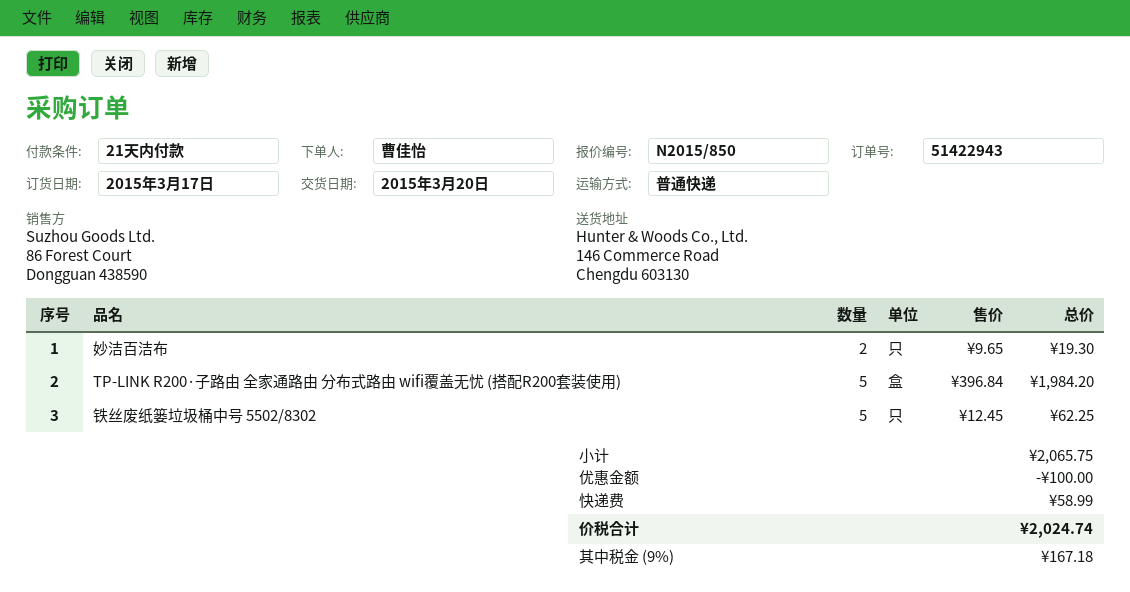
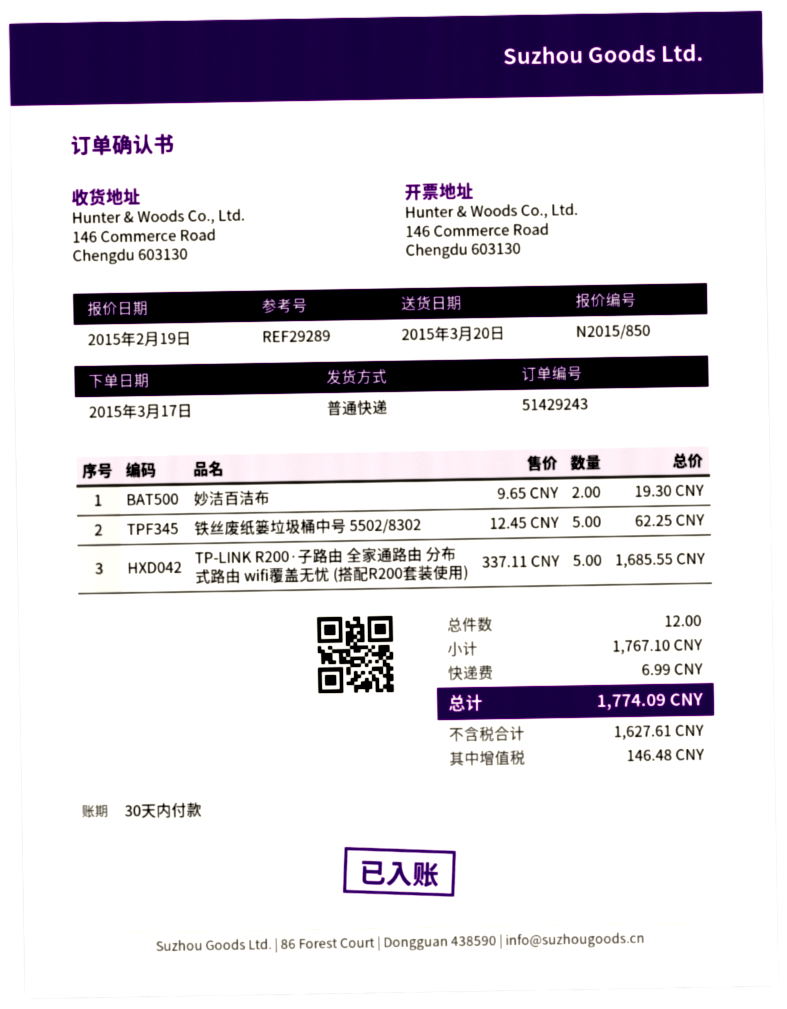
order number: 51422943 -> 51429243
payment terms: 21 days -> 30 days
TP-LINK R200·子路由 全家通路由 分布式路由 wifi覆盖无忧 (搭配R200套装使用): 5 x 396.84 = 1984.20 -> 5 x 337.11 = 1685.55
subtotal: 2065.75 -> 1767.10
discount: 100.00 -> none
shipping: 58.99 -> 6.99
tax: 167.18 -> 146.48
total: 2024.74 -> 1774.09

